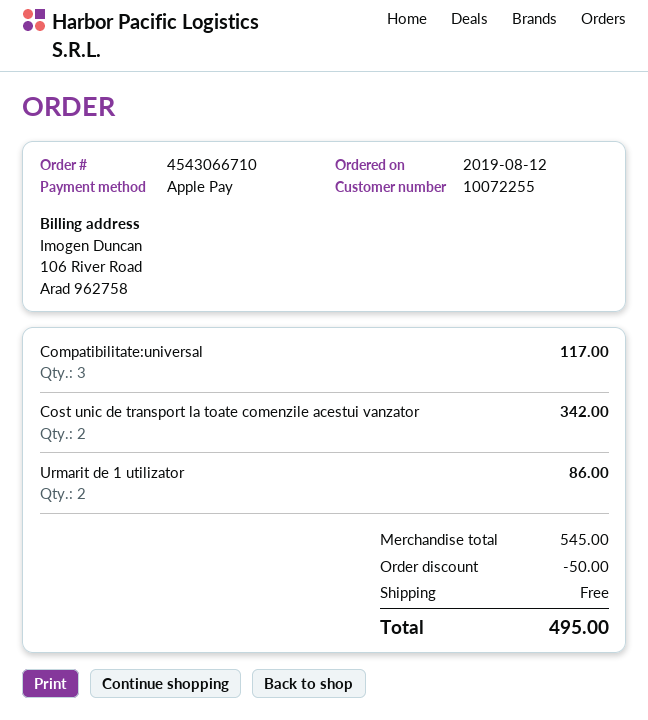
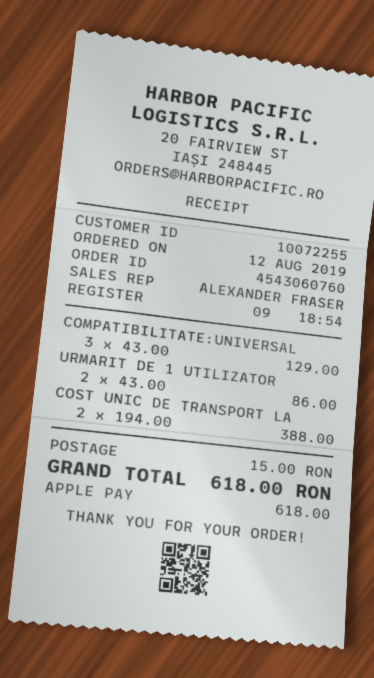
order number: 4543066710 -> 4543060760
Compatibilitate:universal: 3 for 117.00 -> 3 for 129.00
Cost unic de transport la toate comenzile acestui vanzator: 2 for 342.00 -> 2 for 388.00
discount: 50.00 -> none
shipping: 0.00 -> 15.00
total: 495.00 -> 618.00

